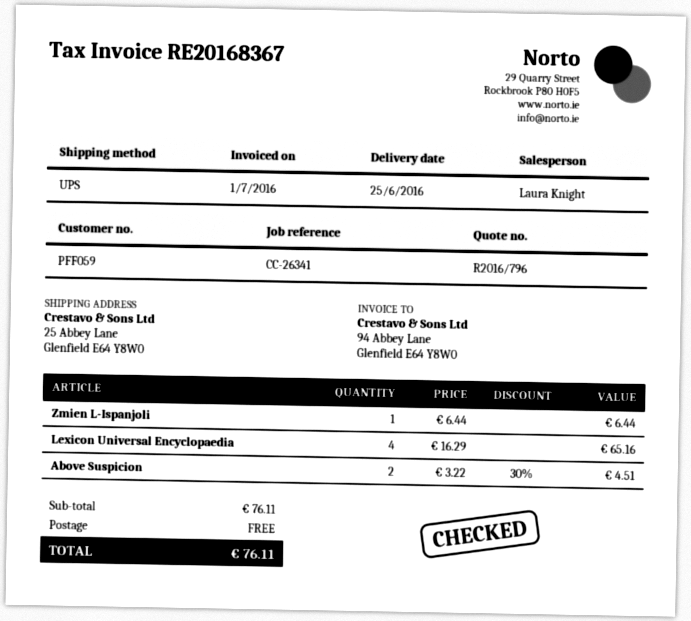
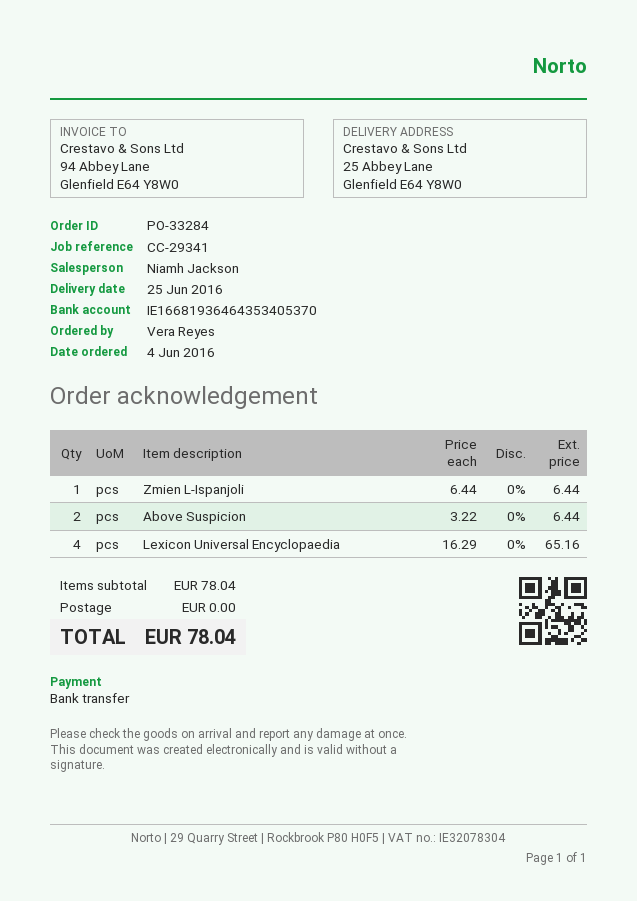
reference: CC-26341 -> CC-29341
sales rep: Laura Knight -> Niamh Jackson
Above Suspicion: 2 x 3.22 - 30% = 4.51 -> 2 x 3.22 = 6.44
subtotal: 76.11 -> 78.04
total: 76.11 -> 78.04

